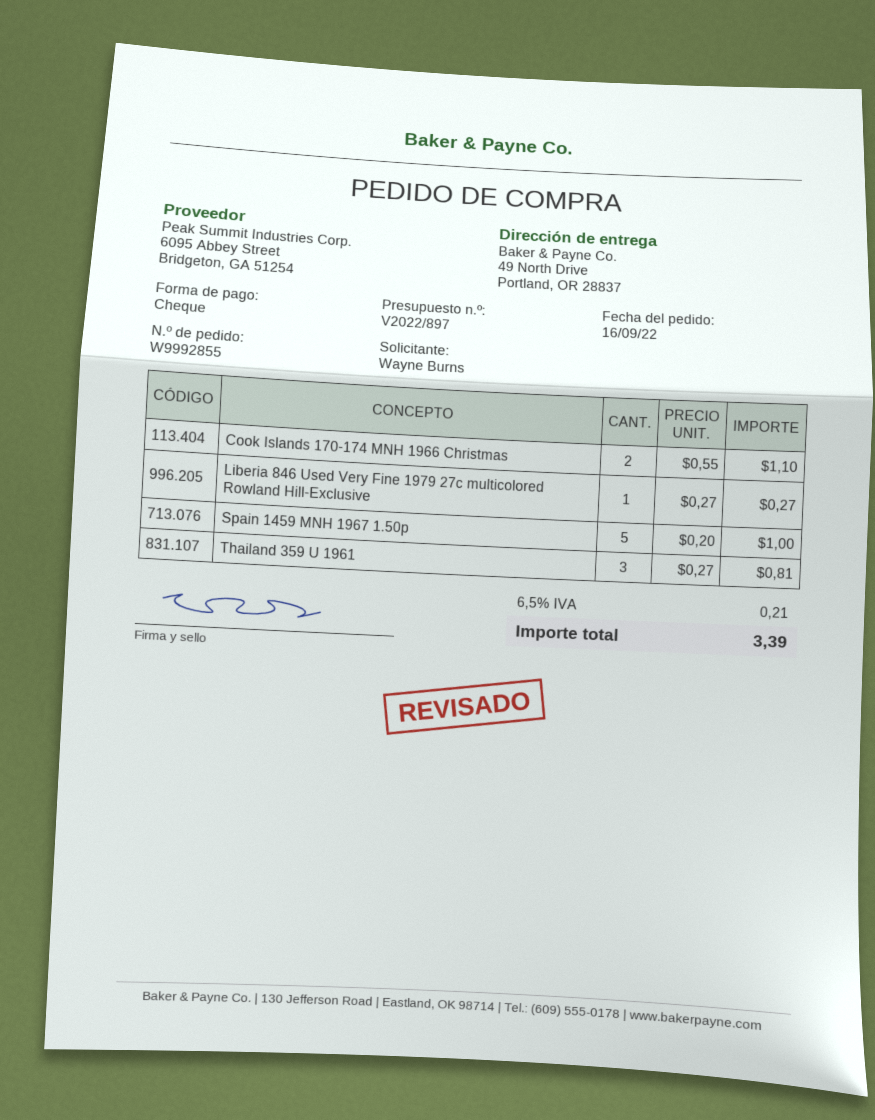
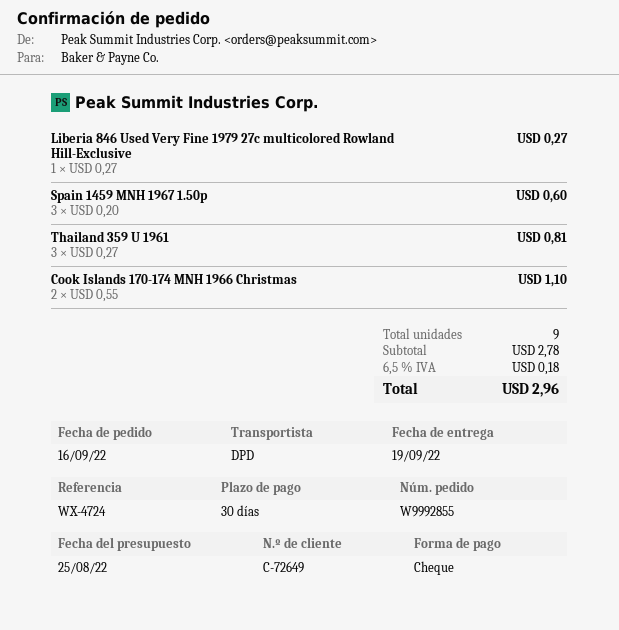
Spain 1459 MNH 1967 1.50p: 5 x 0.20 = 1.00 -> 3 x 0.20 = 0.60
tax: 6.5% = 0.21 -> 6.5% = 0.18
total: 3.39 -> 2.96

